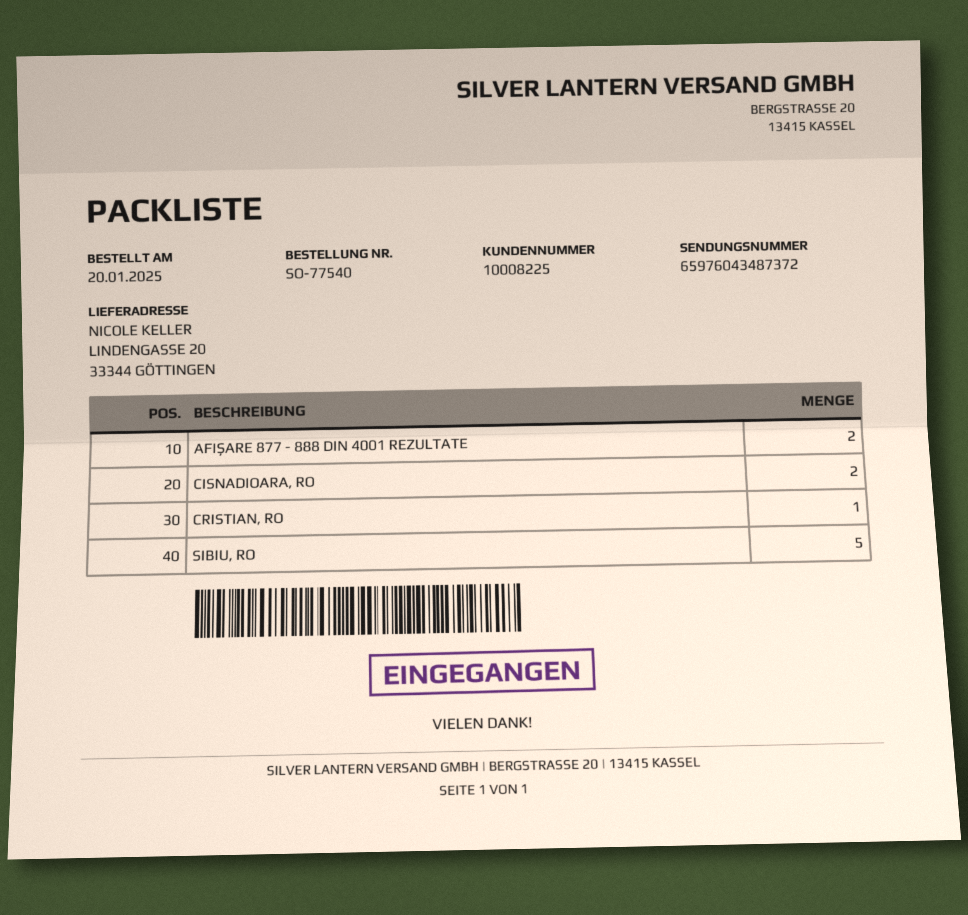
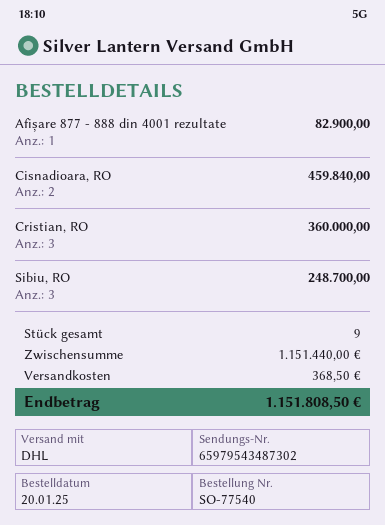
tracking number: 65976043487372 -> 65979543487302
AFIȘARE 877 - 888 DIN 4001 REZULTATE: 2 -> 1
CRISTIAN, RO: 1 -> 3
SIBIU, RO: 5 -> 3

